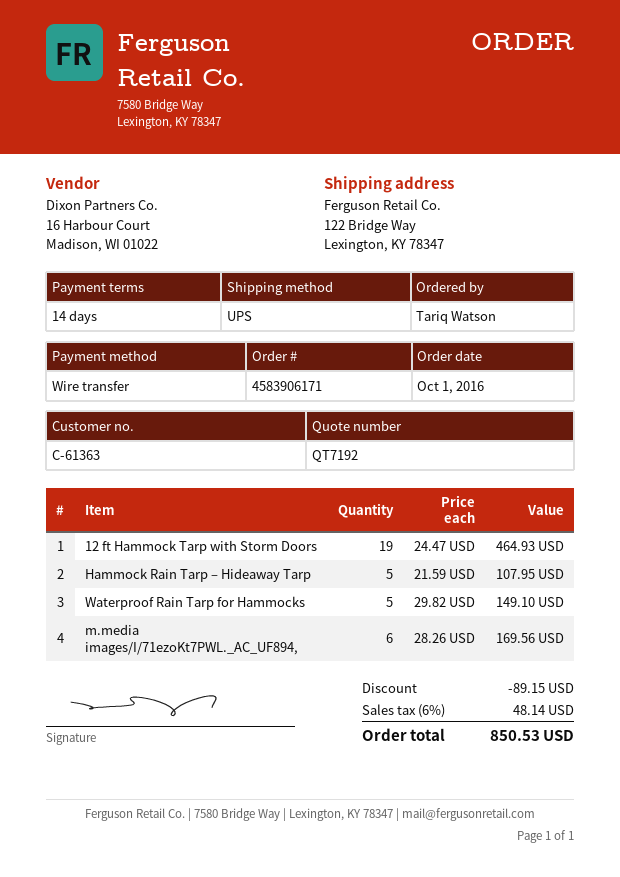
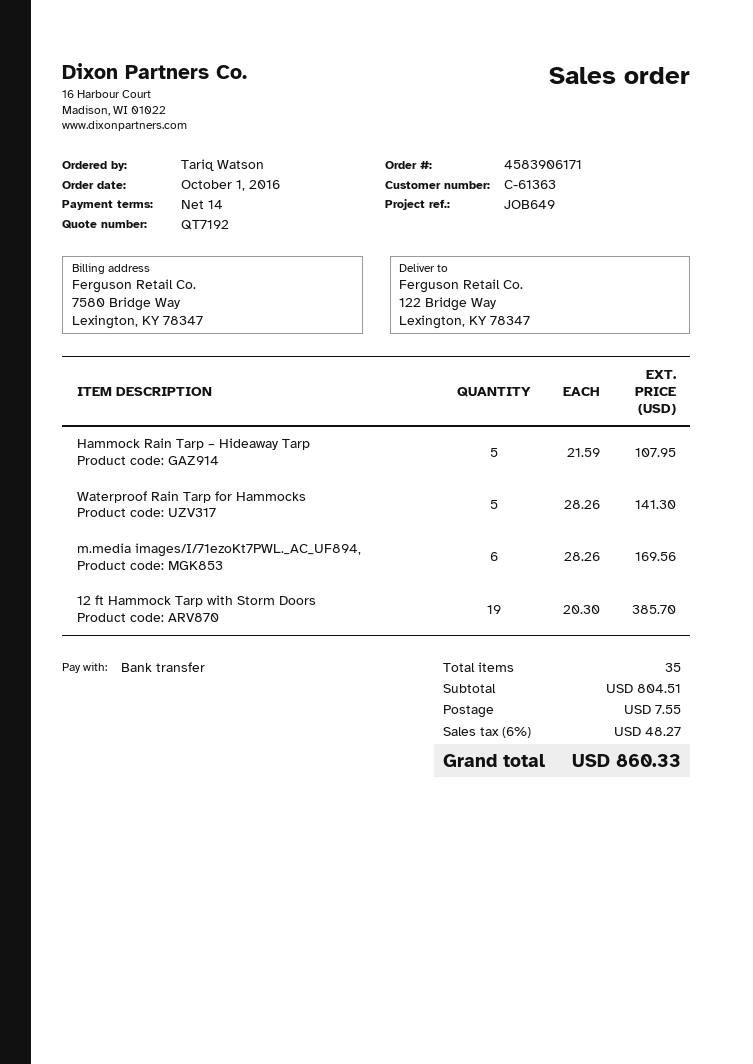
12 ft Hammock Tarp with Storm Doors: 19 x 24.47 = 464.93 -> 19 x 20.30 = 385.70
Waterproof Rain Tarp for Hammocks: 5 x 29.82 = 149.10 -> 5 x 28.26 = 141.30
discount: 89.15 -> none
shipping: none -> 7.55
tax: 6% = 48.14 -> 6% = 48.27
total: 850.53 -> 860.33

